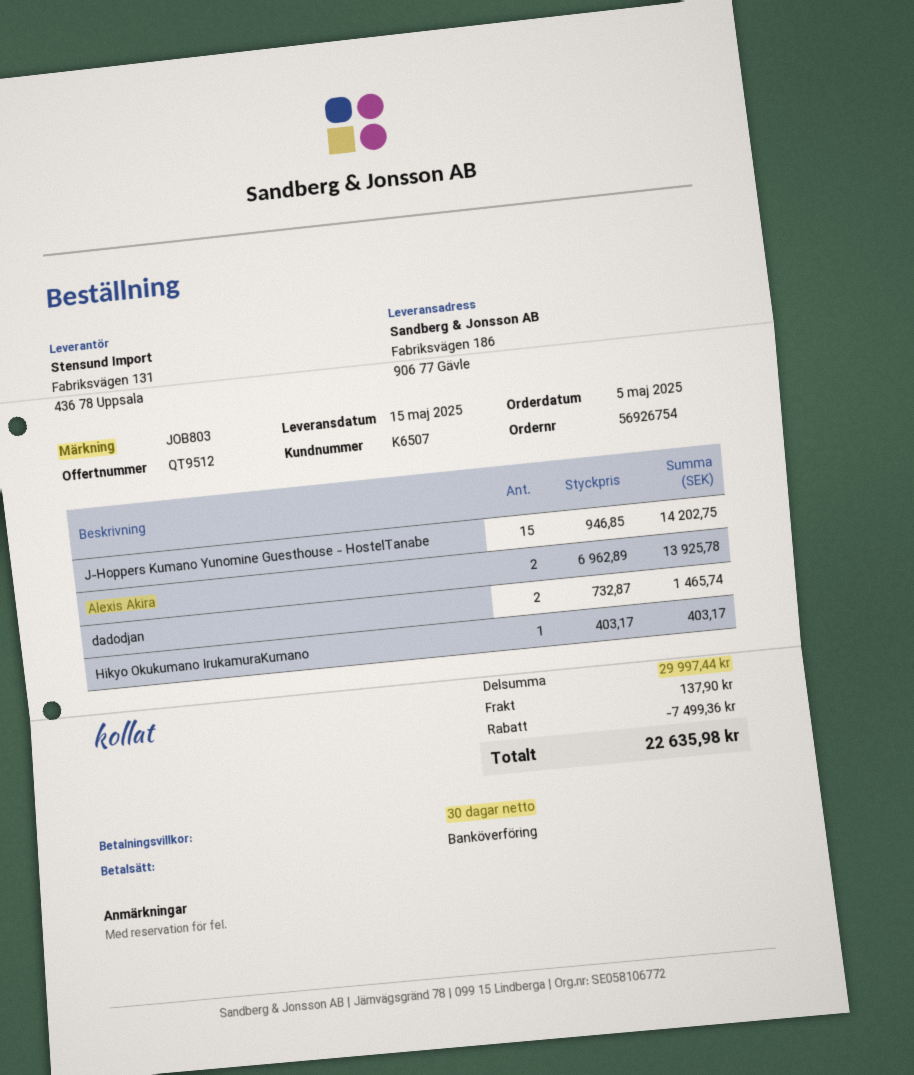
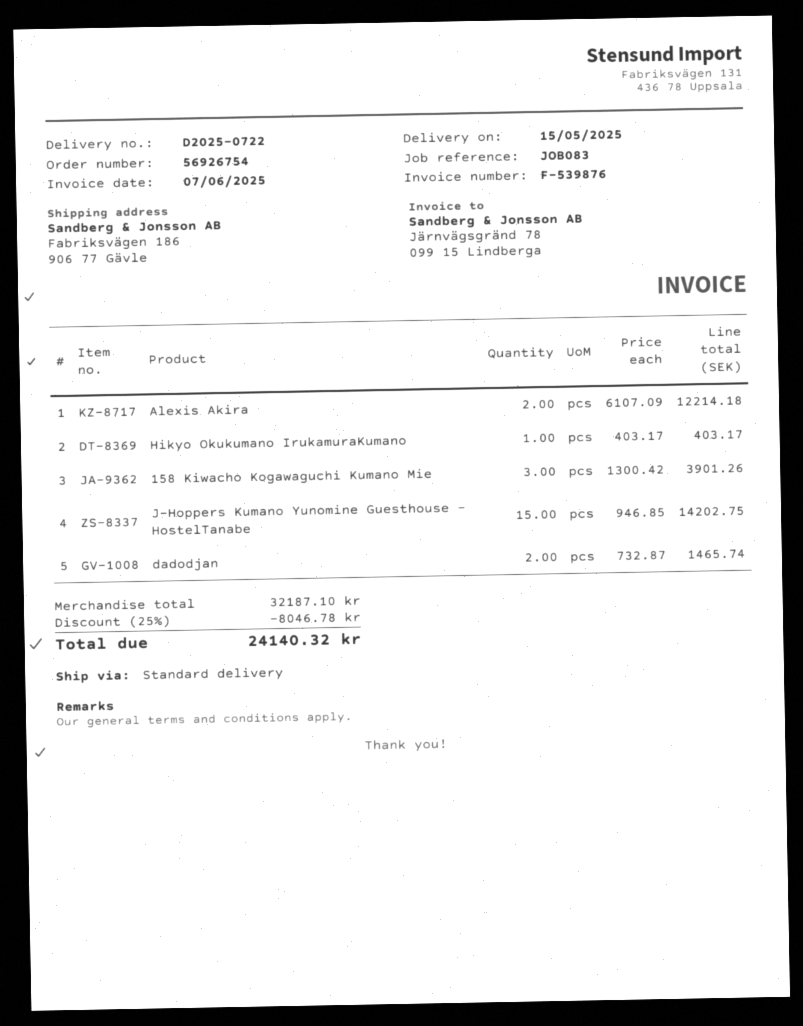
reference: JOB803 -> JOB083
Alexis Akira: 2 x 6962.89 = 13925.78 -> 2 x 6107.09 = 12214.18
158 Kiwacho Kogawaguchi Kumano Mie: none -> 3 x 1300.42 = 3901.26
subtotal: 29997.44 -> 32187.10
discount: 7499.36 -> 8046.78
shipping: 137.90 -> none
total: 22635.98 -> 24140.32

